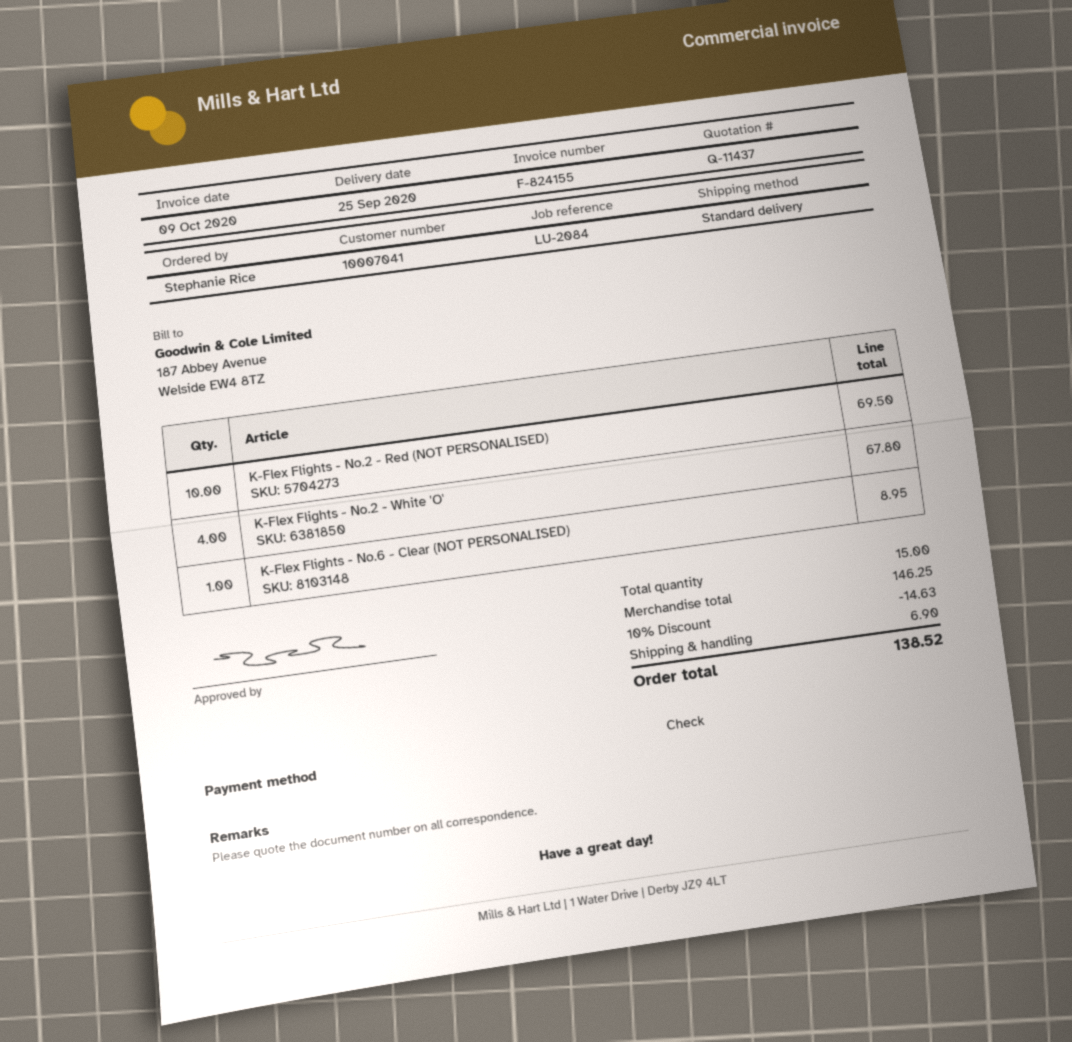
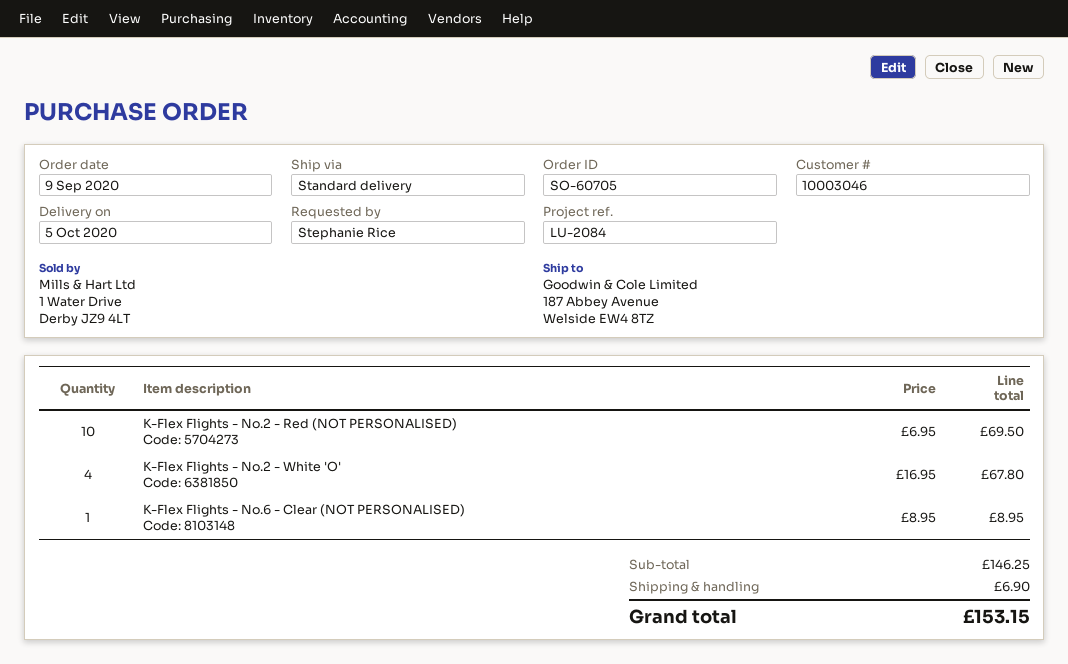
delivery date: 2020-09-25 -> 2020-10-05
customer number: 10007041 -> 10003046
discount: 10% = 14.63 -> none
total: 138.52 -> 153.15

